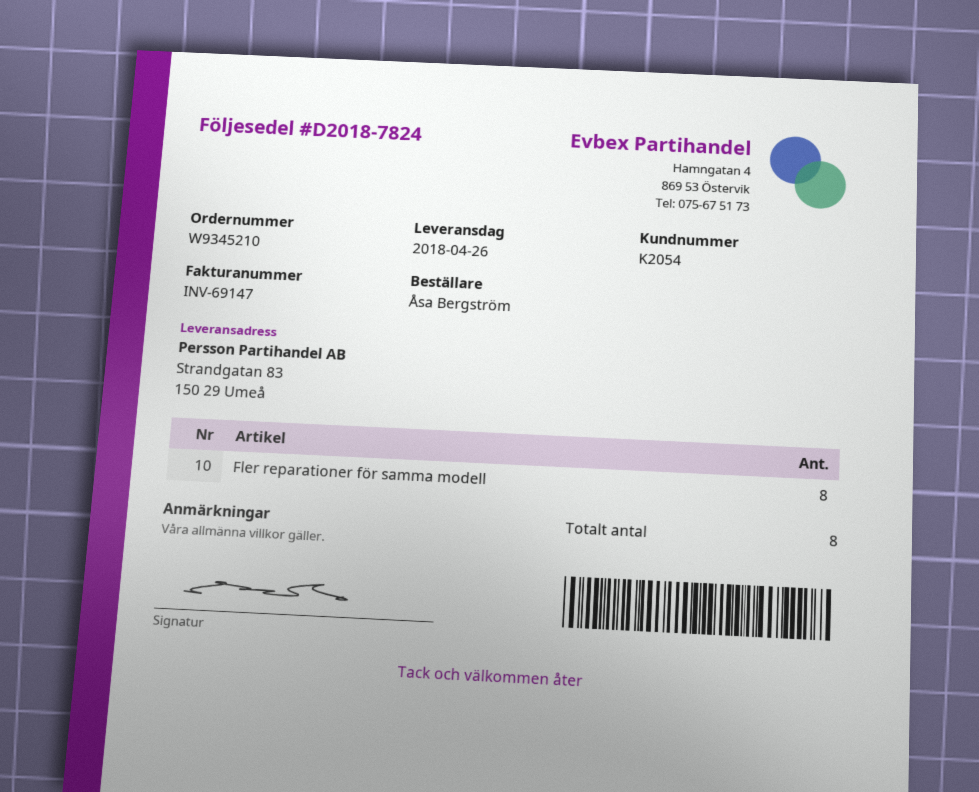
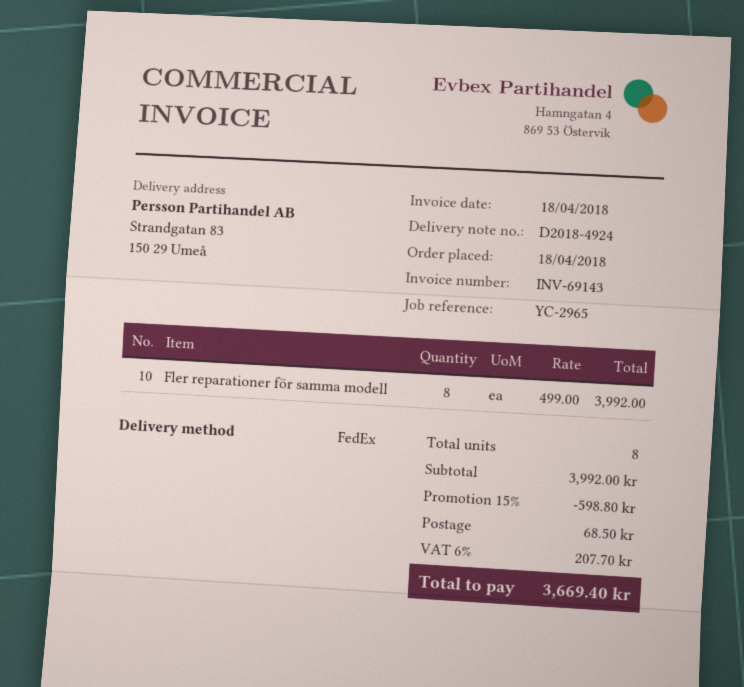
delivery note number: D2018-7824 -> D2018-4924
invoice number: INV-69147 -> INV-69143

